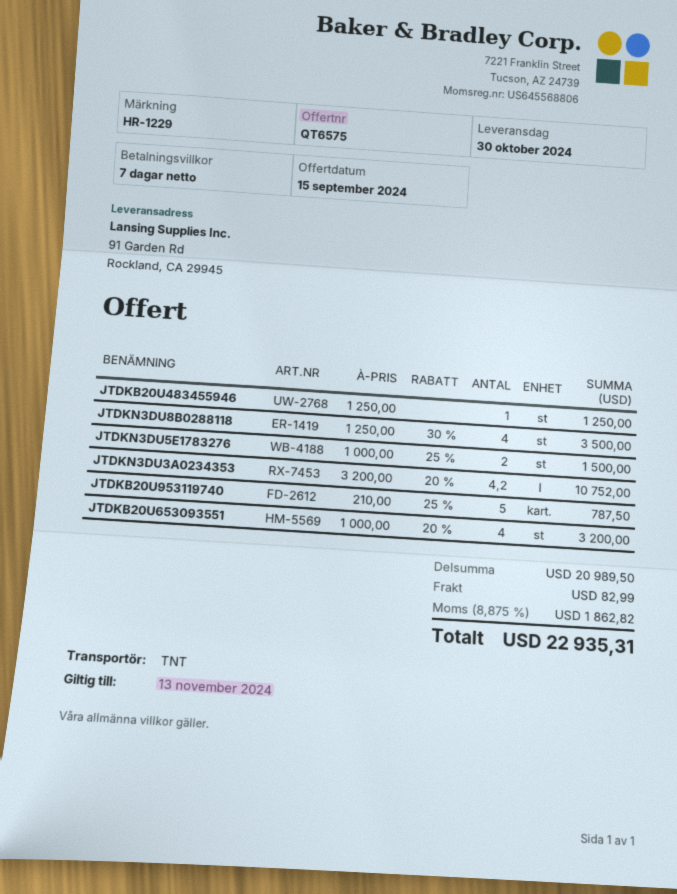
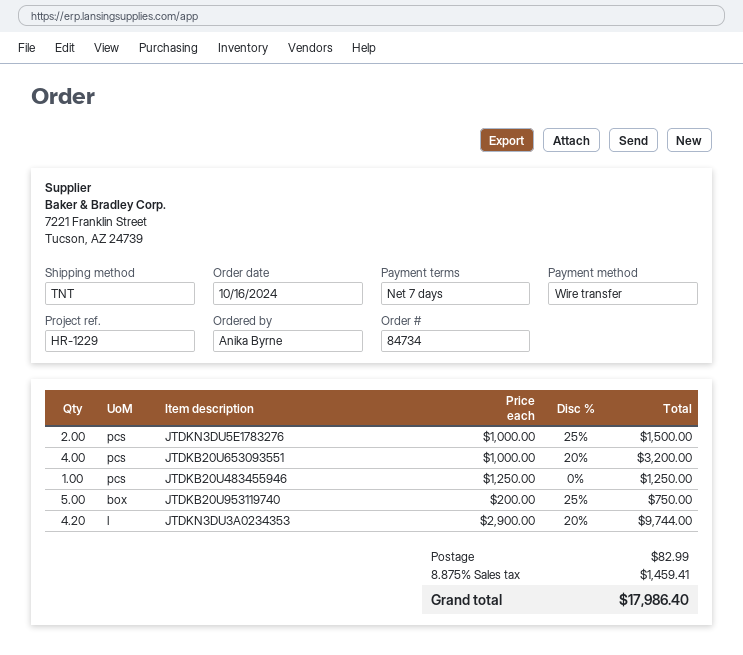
JTDKN3DU8B0288118: 4 x 1250.00 - 30% = 3500.00 -> none
JTDKN3DU3A0234353: 4.2 x 3200.00 - 20% = 10752.00 -> 4.2 x 2900.00 - 20% = 9744.00
JTDKB20U953119740: 5 x 210.00 - 25% = 787.50 -> 5 x 200.00 - 25% = 750.00
tax: 8.875% = 1862.82 -> 8.875% = 1459.41
total: 22935.31 -> 17986.40

